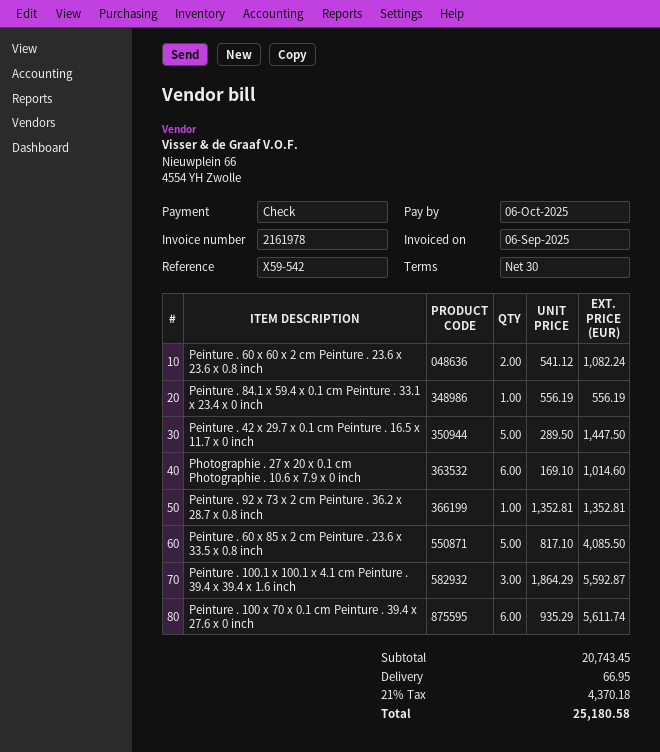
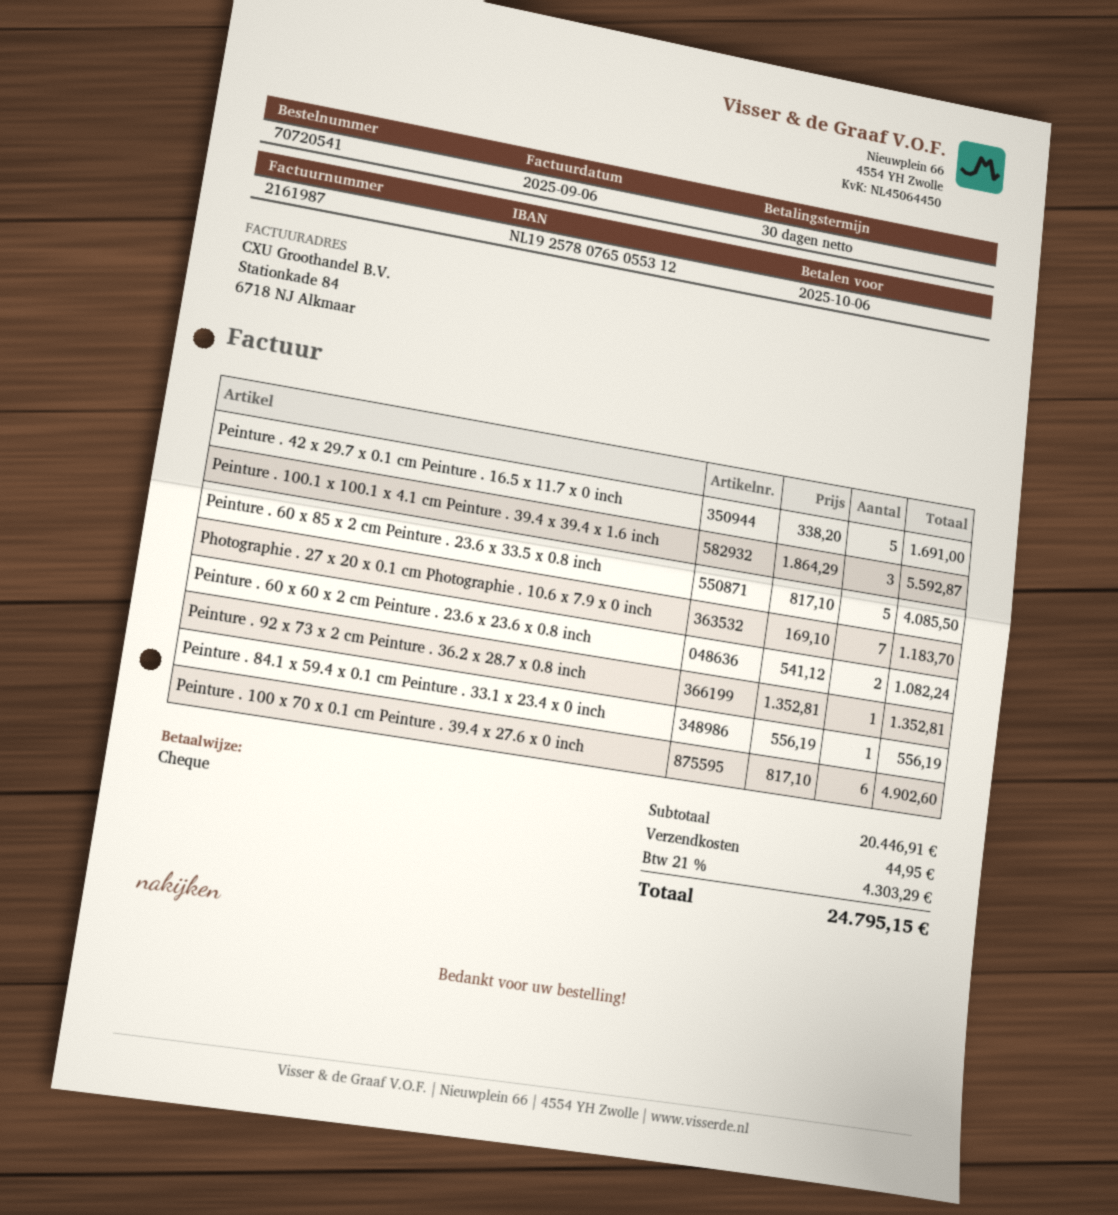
invoice number: 2161978 -> 2161987
Peinture . 42 x 29.7 x 0.1 cm Peinture . 16.5 x 11.7 x 0 inch: 5 x 289.50 = 1447.50 -> 5 x 338.20 = 1691.00
Photographie . 27 x 20 x 0.1 cm Photographie . 10.6 x 7.9 x 0 inch: 6 x 169.10 = 1014.60 -> 7 x 169.10 = 1183.70
Peinture . 100 x 70 x 0.1 cm Peinture . 39.4 x 27.6 x 0 inch: 6 x 935.29 = 5611.74 -> 6 x 817.10 = 4902.60
subtotal: 20743.45 -> 20446.91
shipping: 66.95 -> 44.95
tax: 21% = 4370.18 -> 21% = 4303.29
total: 25180.58 -> 24795.15

